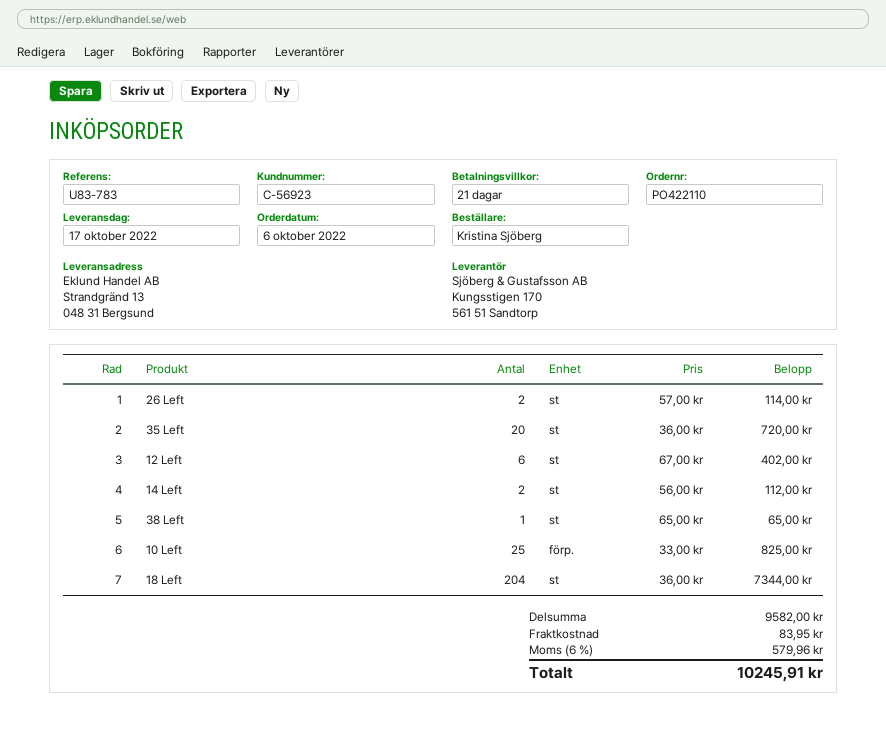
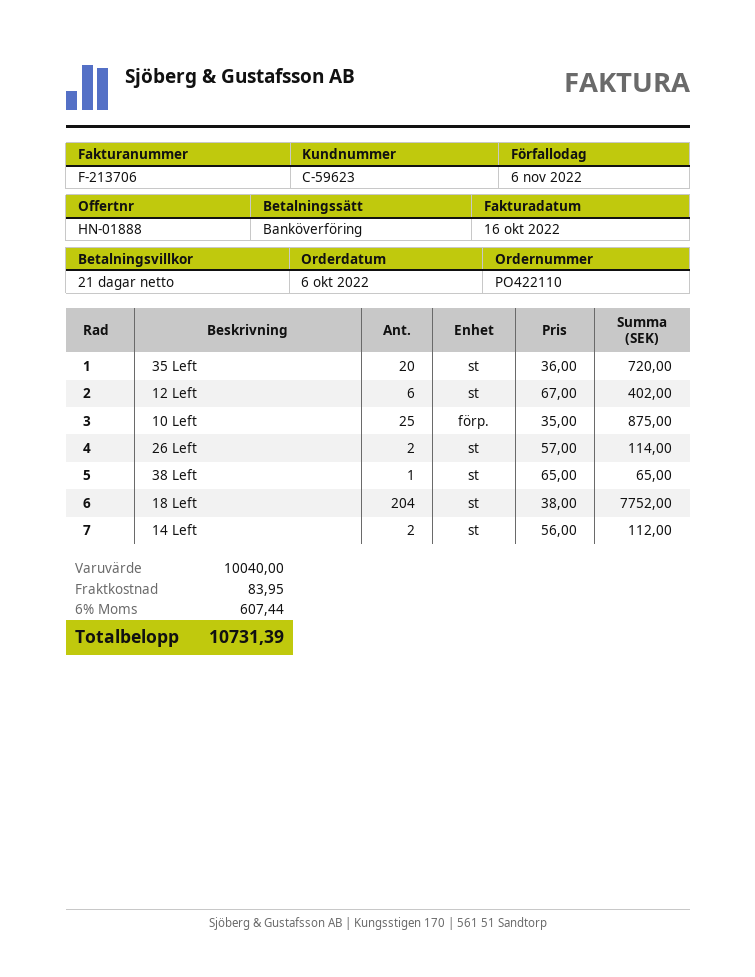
customer number: C-56923 -> C-59623
10 Left: 25 x 33.00 = 825.00 -> 25 x 35.00 = 875.00
18 Left: 204 x 36.00 = 7344.00 -> 204 x 38.00 = 7752.00
subtotal: 9582.00 -> 10040.00
tax: 6% = 579.96 -> 6% = 607.44
total: 10245.91 -> 10731.39

